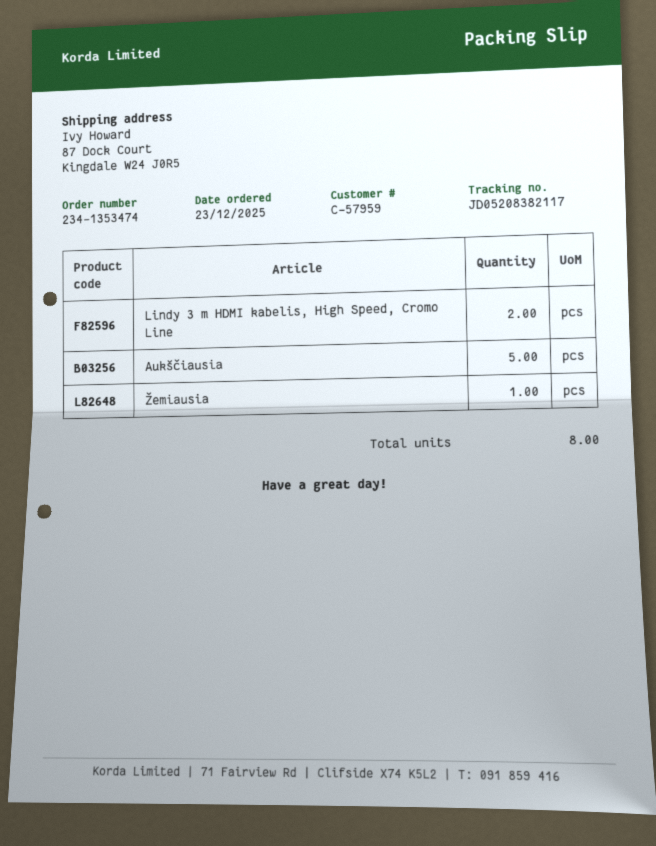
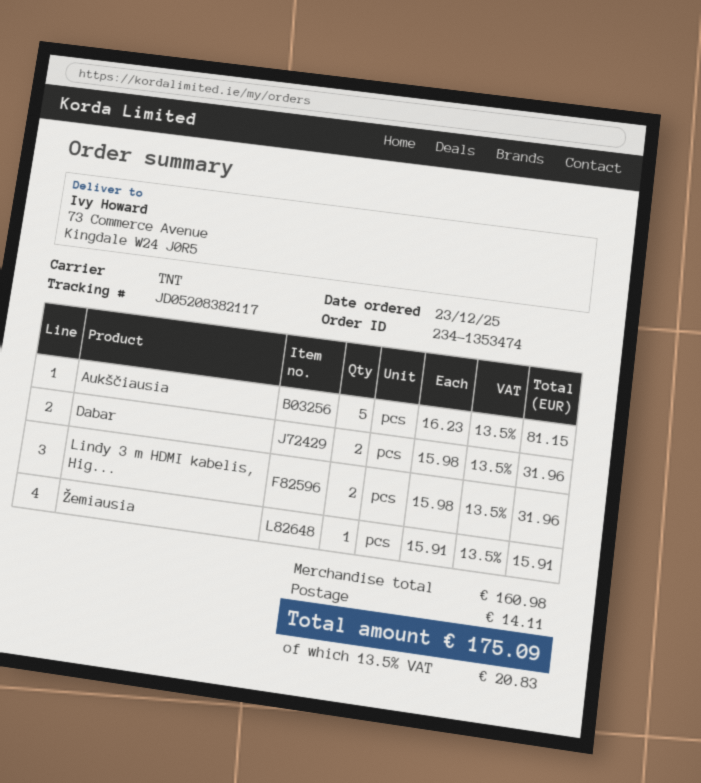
ship to: 87 Dock Court, Kingdale W24 J0R5 -> 73 Commerce Avenue, Kingdale W24 J0R5
Dabar: none -> 2

